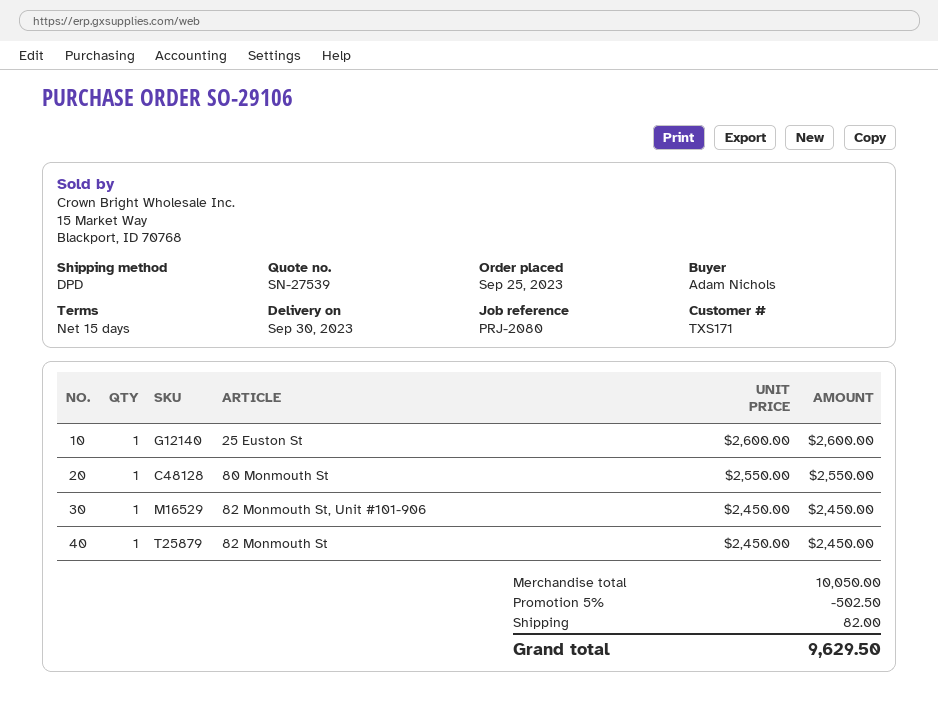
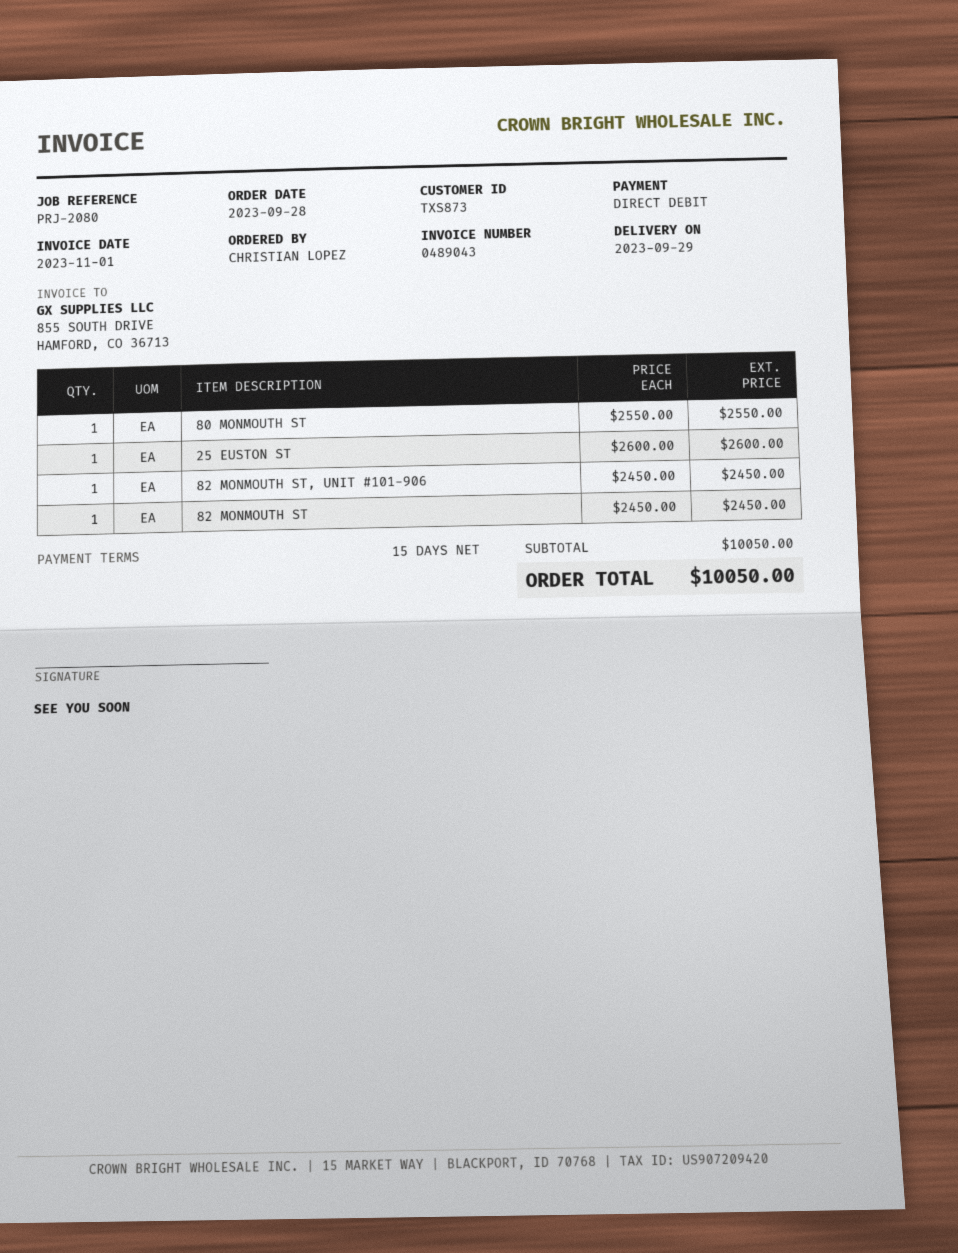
order date: 2023-09-25 -> 2023-09-28
delivery date: 2023-09-30 -> 2023-09-29
customer number: TXS171 -> TXS873
ordered by: Adam Nichols -> CHRISTIAN LOPEZ
discount: 5% = 502.50 -> none
shipping: 82.00 -> none
total: 9629.50 -> 10050.00

